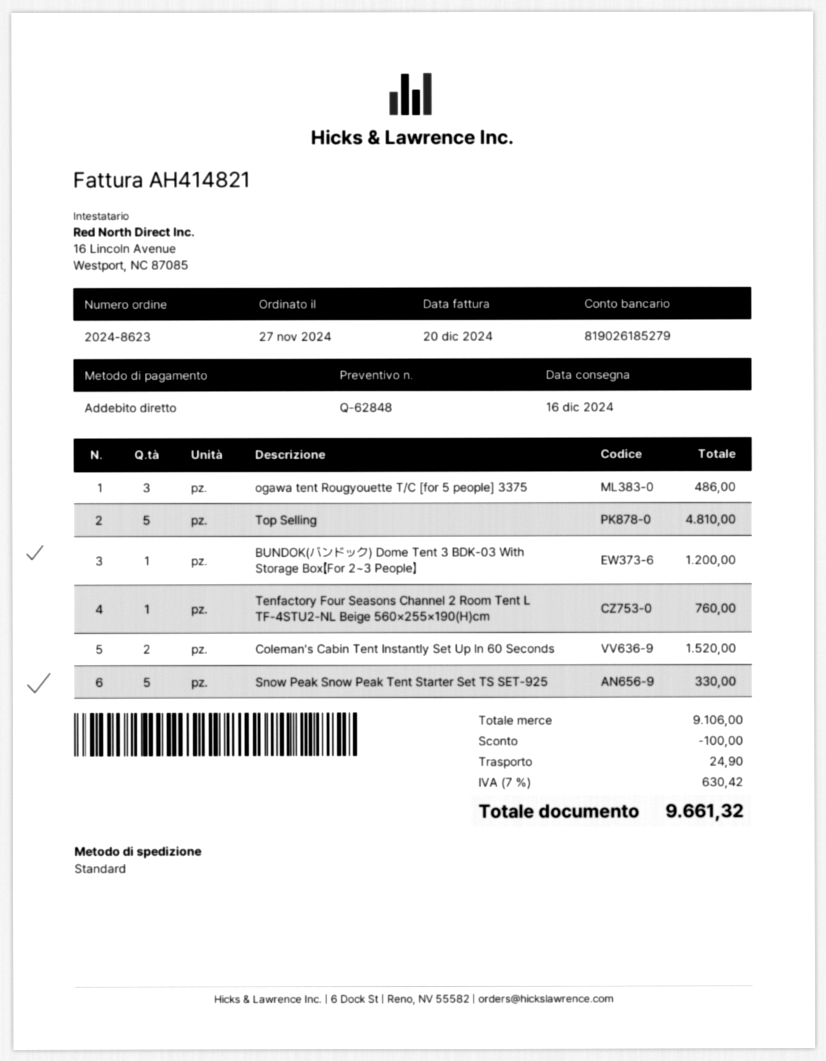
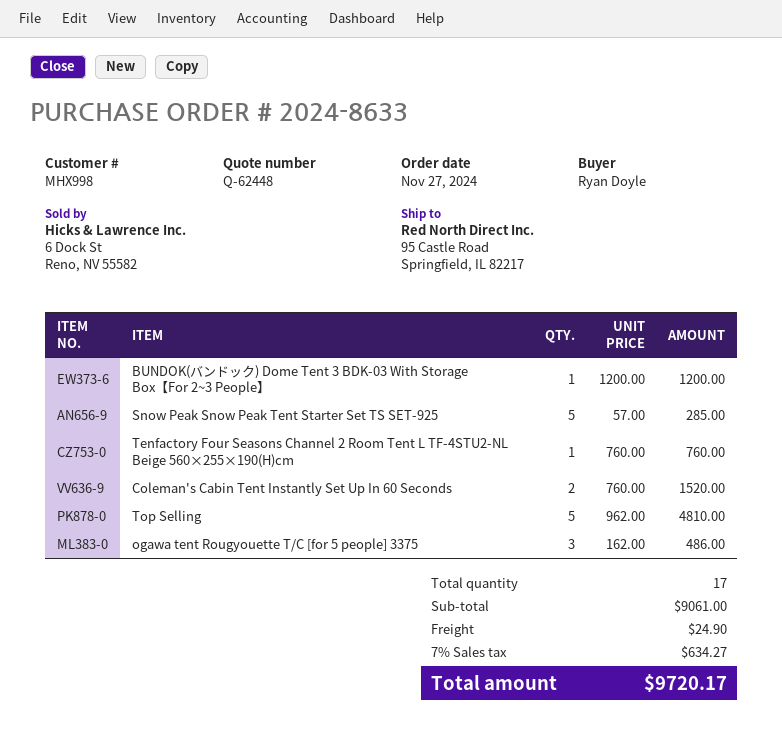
quote number: Q-62848 -> Q-62448
order number: 2024-8623 -> 2024-8633
Snow Peak Snow Peak Tent Starter Set TS SET-925: 5 for 330.00 -> 5 for 285.00
subtotal: 9106.00 -> 9061.00
discount: 100.00 -> none
tax: 7% = 630.42 -> 7% = 634.27
total: 9661.32 -> 9720.17

